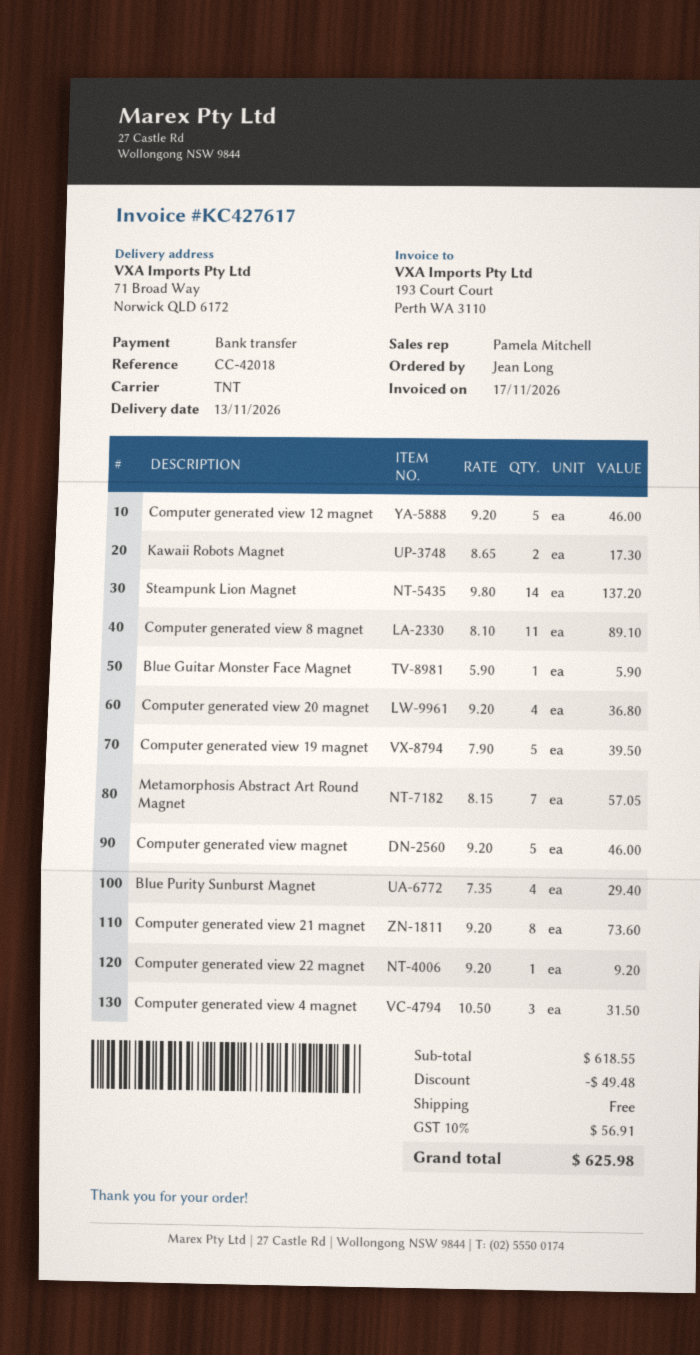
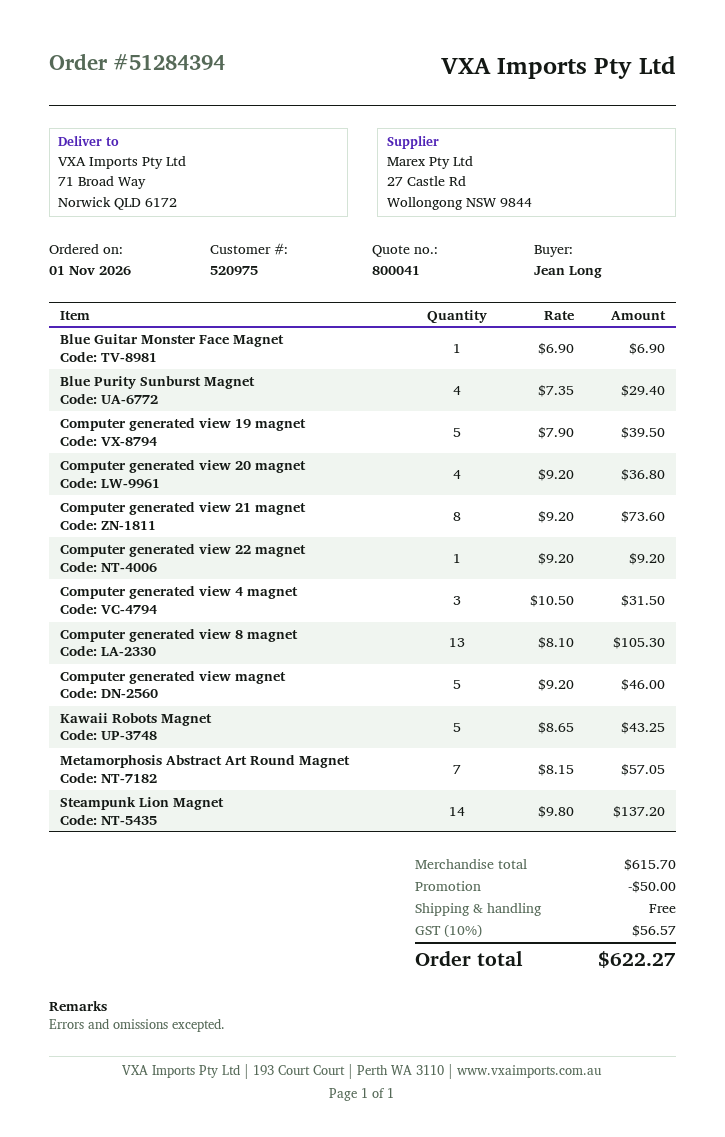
Computer generated view 12 magnet: 5 x 9.20 = 46.00 -> none
Kawaii Robots Magnet: 2 x 8.65 = 17.30 -> 5 x 8.65 = 43.25
Computer generated view 8 magnet: 11 x 8.10 = 89.10 -> 13 x 8.10 = 105.30
Blue Guitar Monster Face Magnet: 1 x 5.90 = 5.90 -> 1 x 6.90 = 6.90
subtotal: 618.55 -> 615.70
discount: 49.48 -> 50.00
tax: 10% = 56.91 -> 10% = 56.57
total: 625.98 -> 622.27

